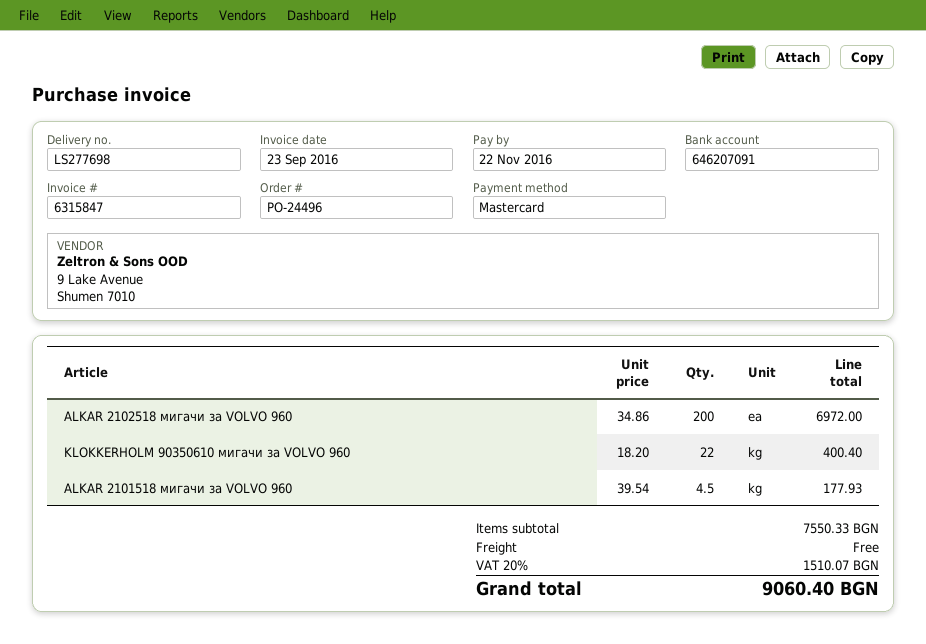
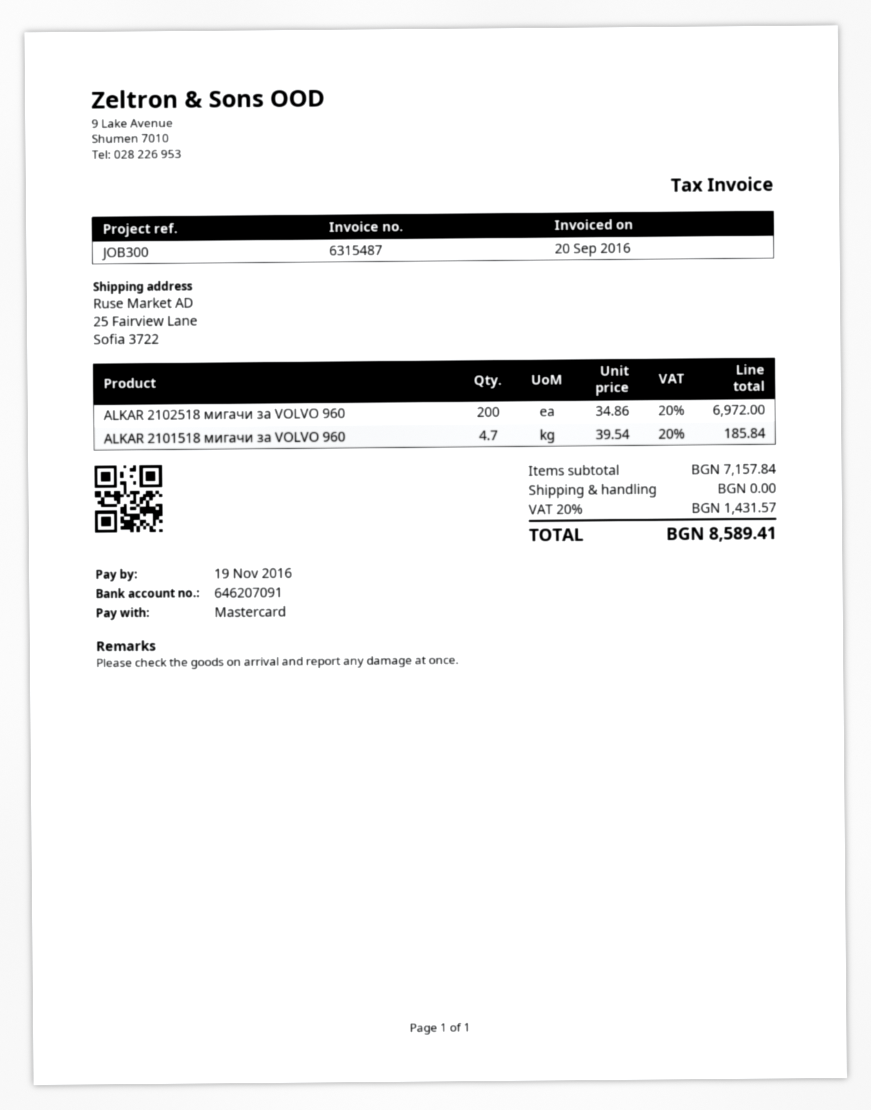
invoice number: 6315847 -> 6315487
invoice date: 2016-09-23 -> 2016-09-20
due date: 2016-11-22 -> 2016-11-19
KLOKKERHOLM 90350610 мигачи за VOLVO 960: 22 x 18.20 = 400.40 -> none
ALKAR 2101518 мигачи за VOLVO 960: 4.5 x 39.54 = 177.93 -> 4.7 x 39.54 = 185.84
subtotal: 7550.33 -> 7157.84
tax: 20% = 1510.07 -> 20% = 1431.57
total: 9060.40 -> 8589.41

